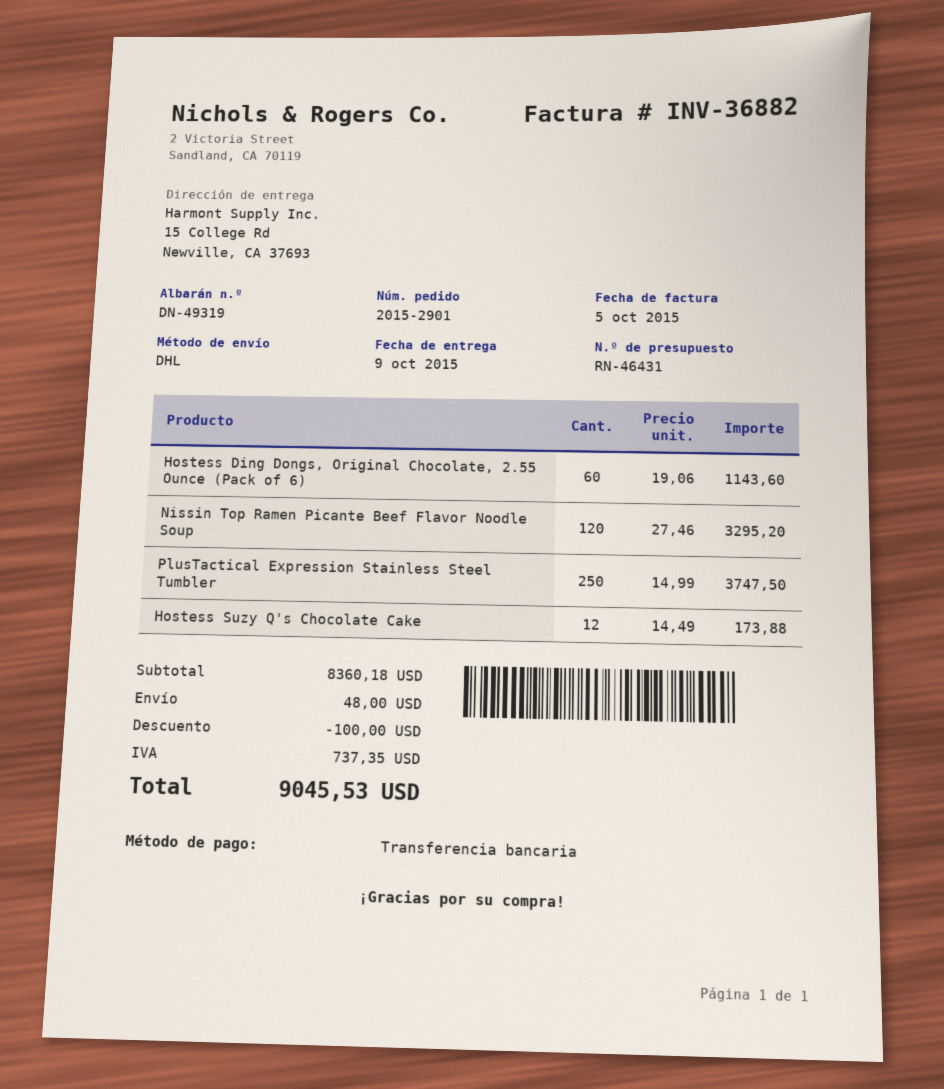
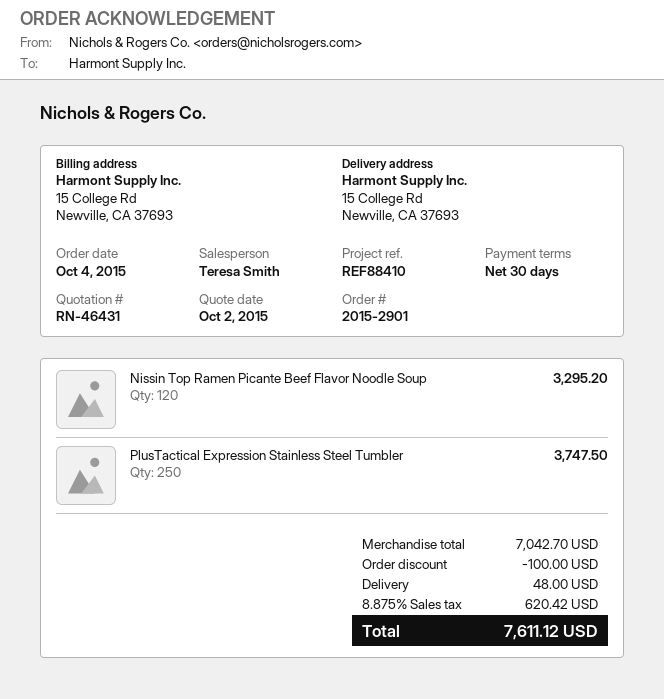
Hostess Ding Dongs, Original Chocolate, 2.55 Ounce (Pack of 6): 60 for 1143.60 -> none
Hostess Suzy Q's Chocolate Cake: 12 for 173.88 -> none
subtotal: 8360.18 -> 7042.70
tax: 737.35 -> 620.42
total: 9045.53 -> 7611.12

